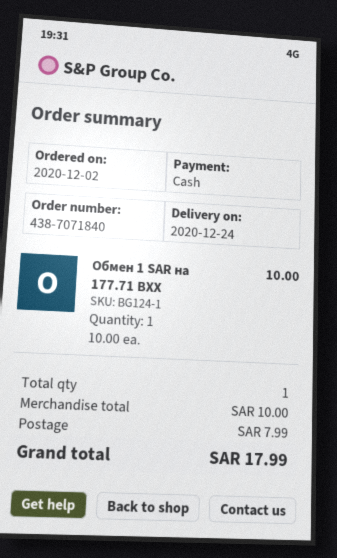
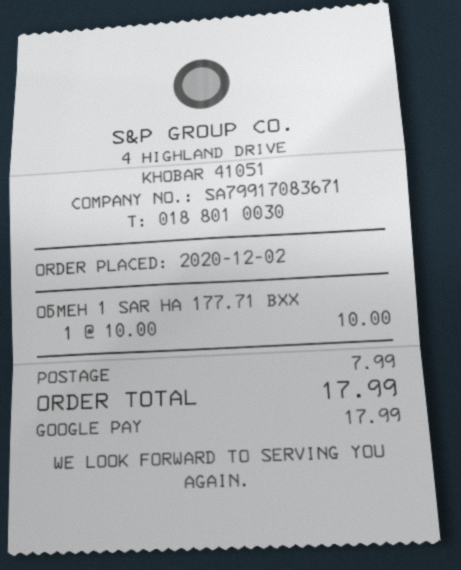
payment method: cash -> Google Pay

